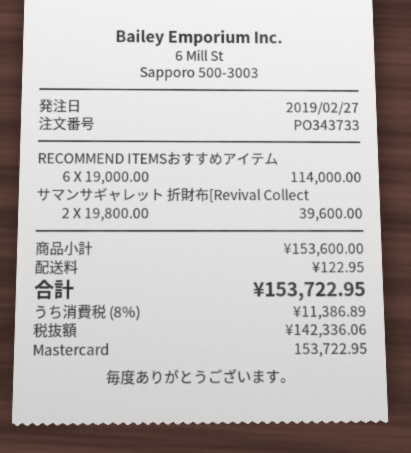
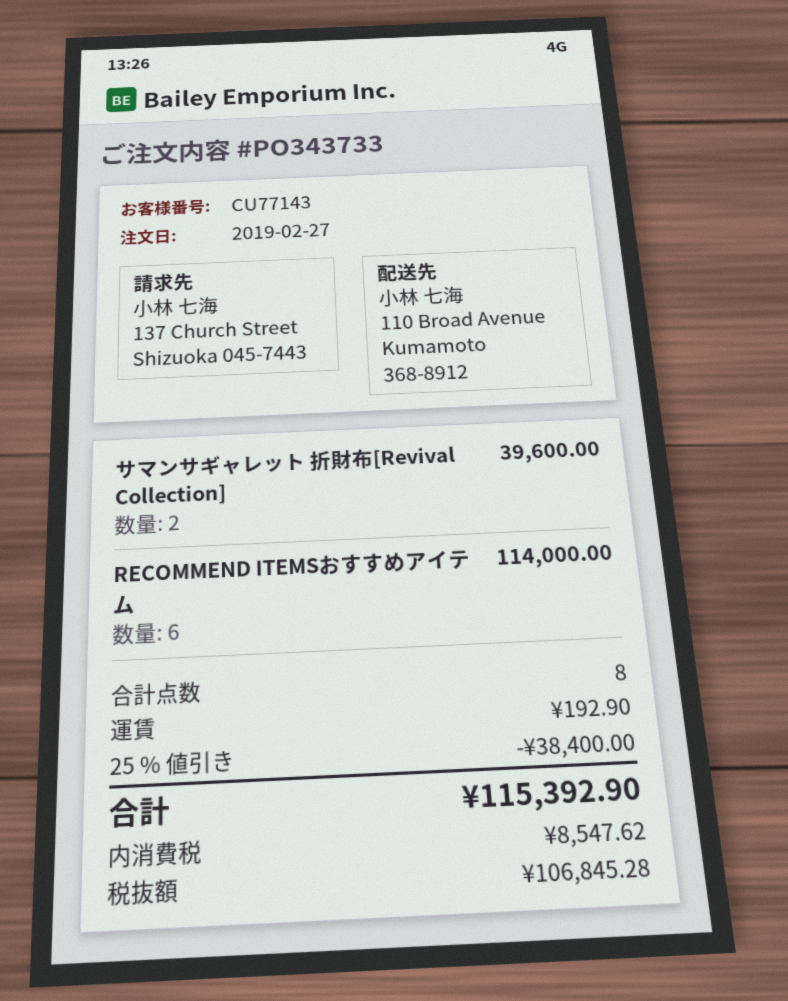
discount: none -> 25% = 38400.00
shipping: 122.95 -> 192.90
net: 142336.06 -> 106845.28
tax: 11386.89 -> 8547.62
total: 153722.95 -> 115392.90

